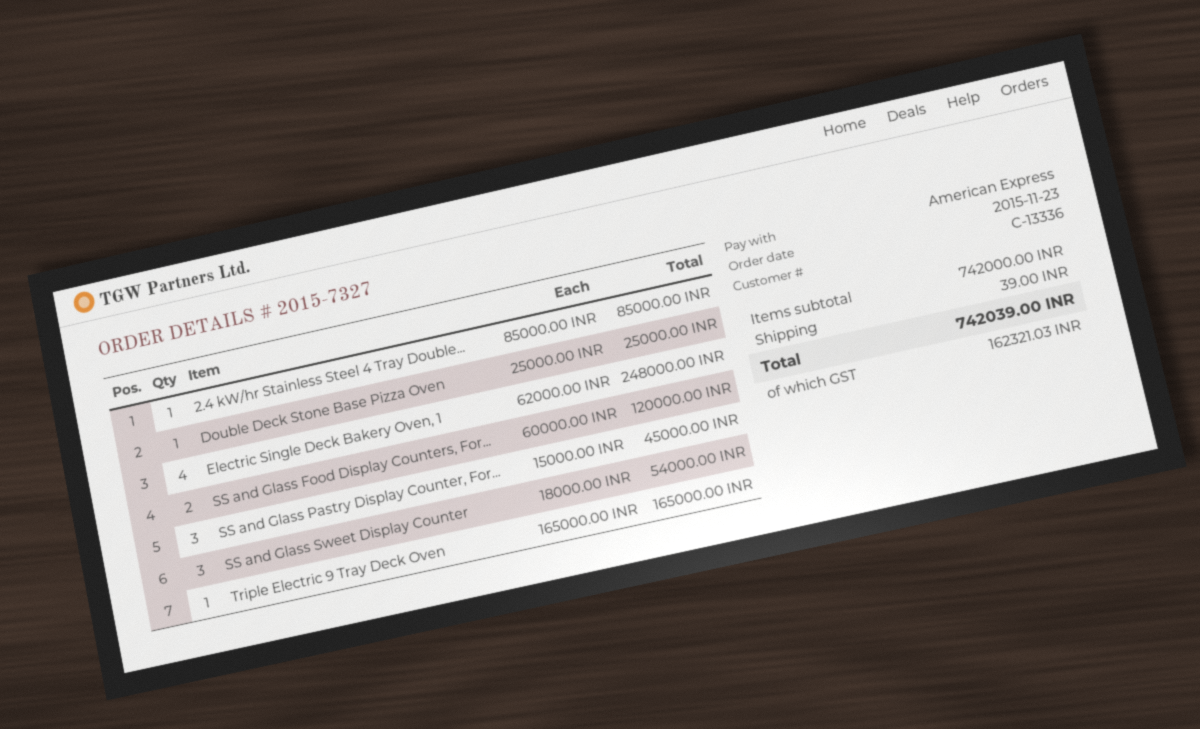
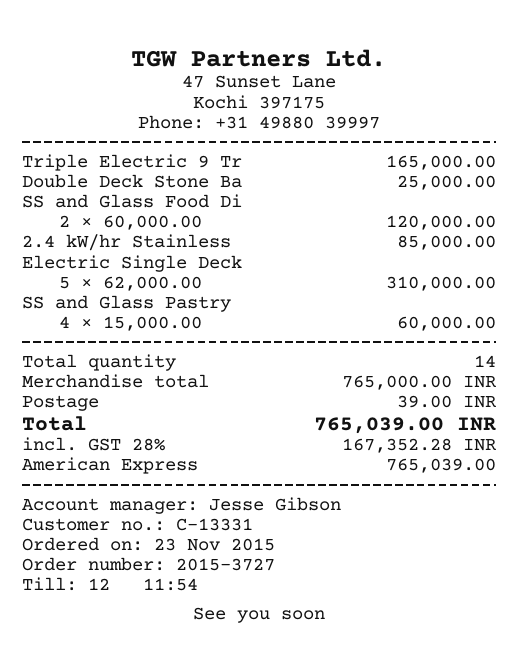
order number: 2015-7327 -> 2015-3727
customer number: C-13336 -> C-13331
Electric Single Deck Bakery Oven, 1: 4 x 62000.00 = 248000.00 -> 5 x 62000.00 = 310000.00
SS and Glass Pastry Display Counter, For...: 3 x 15000.00 = 45000.00 -> 4 x 15000.00 = 60000.00
SS and Glass Sweet Display Counter: 3 x 18000.00 = 54000.00 -> none
subtotal: 742000.00 -> 765000.00
tax: 162321.03 -> 167352.28
total: 742039.00 -> 765039.00

